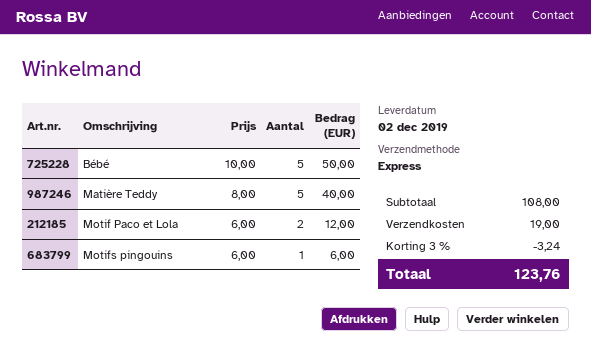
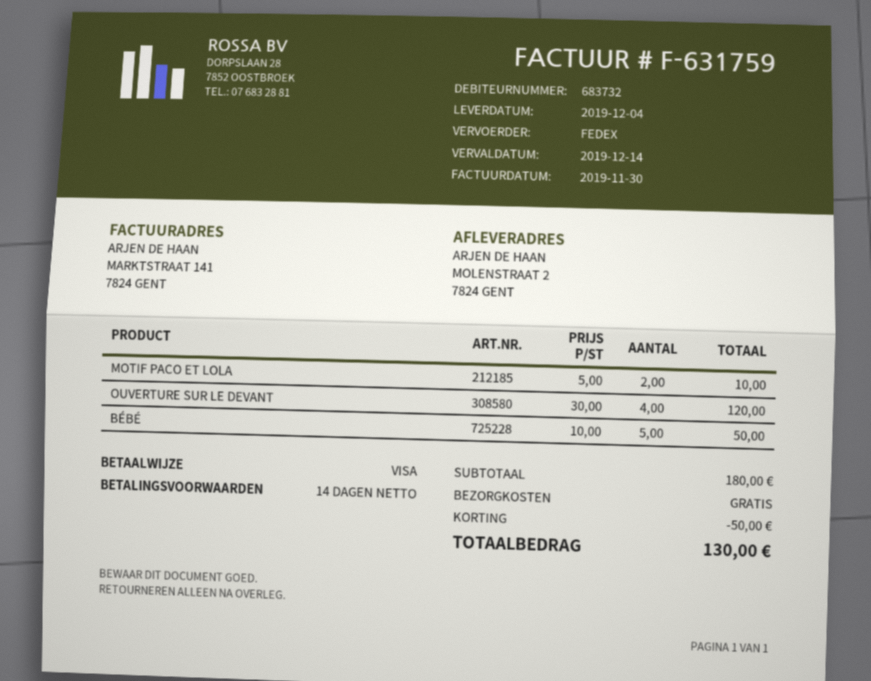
delivery date: 2019-12-02 -> 2019-12-04
shipping method: express -> FedEx
Matière Teddy: 5 x 8.00 = 40.00 -> none
Motif Paco et Lola: 2 x 6.00 = 12.00 -> 2 x 5.00 = 10.00
Motifs pingouins: 1 x 6.00 = 6.00 -> none
OUVERTURE SUR LE DEVANT: none -> 4 x 30.00 = 120.00
subtotal: 108.00 -> 180.00
discount: 3.24 -> 50.00
shipping: 19.00 -> 0.00
total: 123.76 -> 130.00

